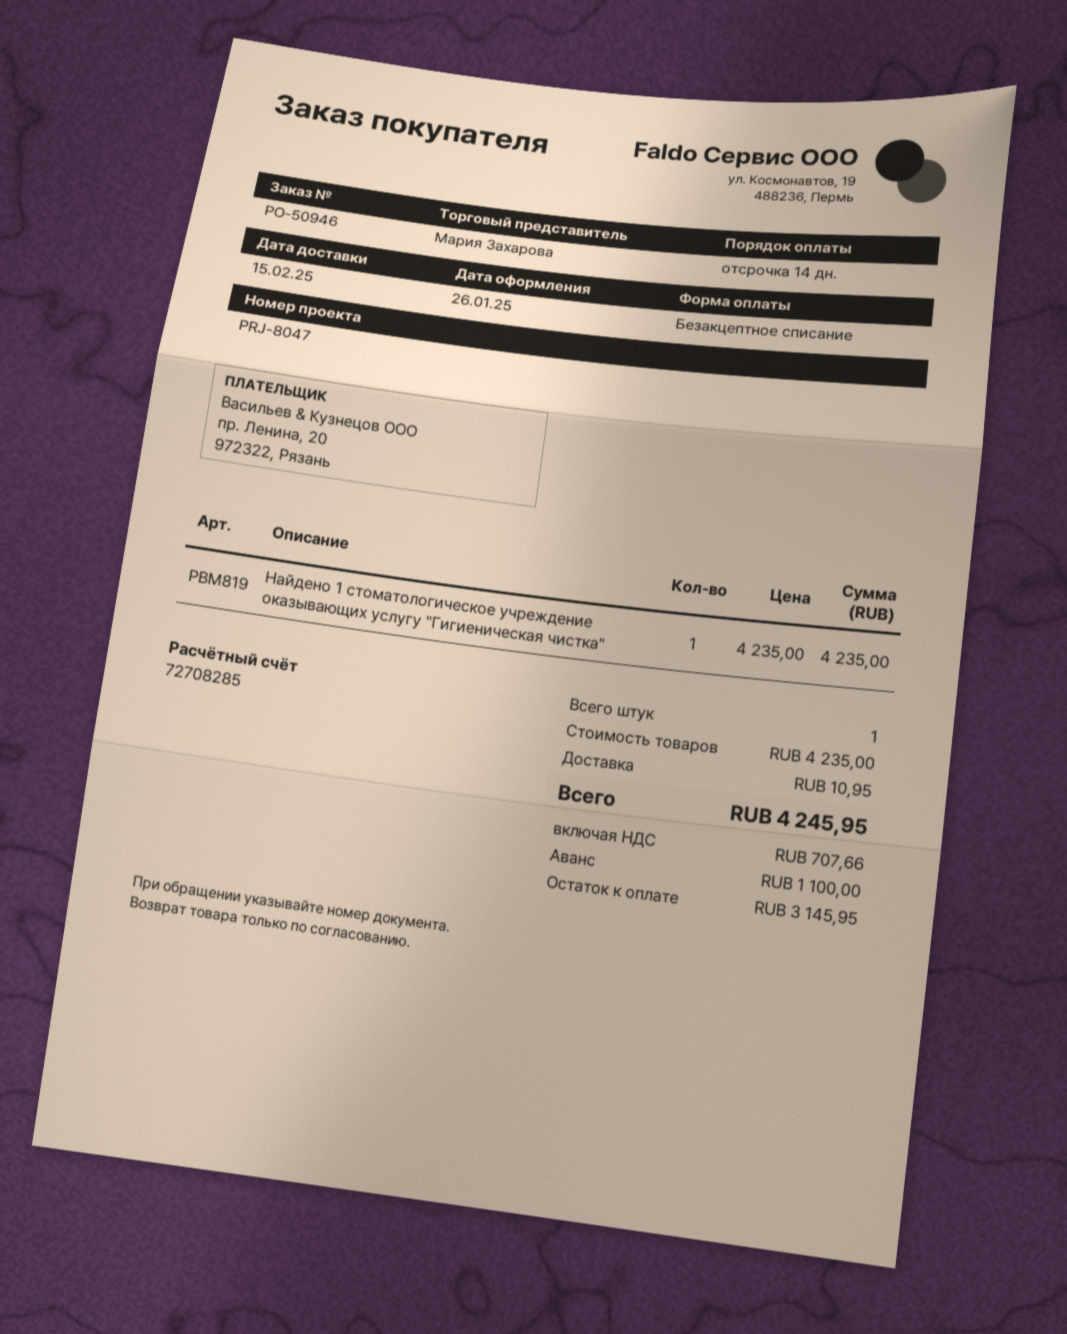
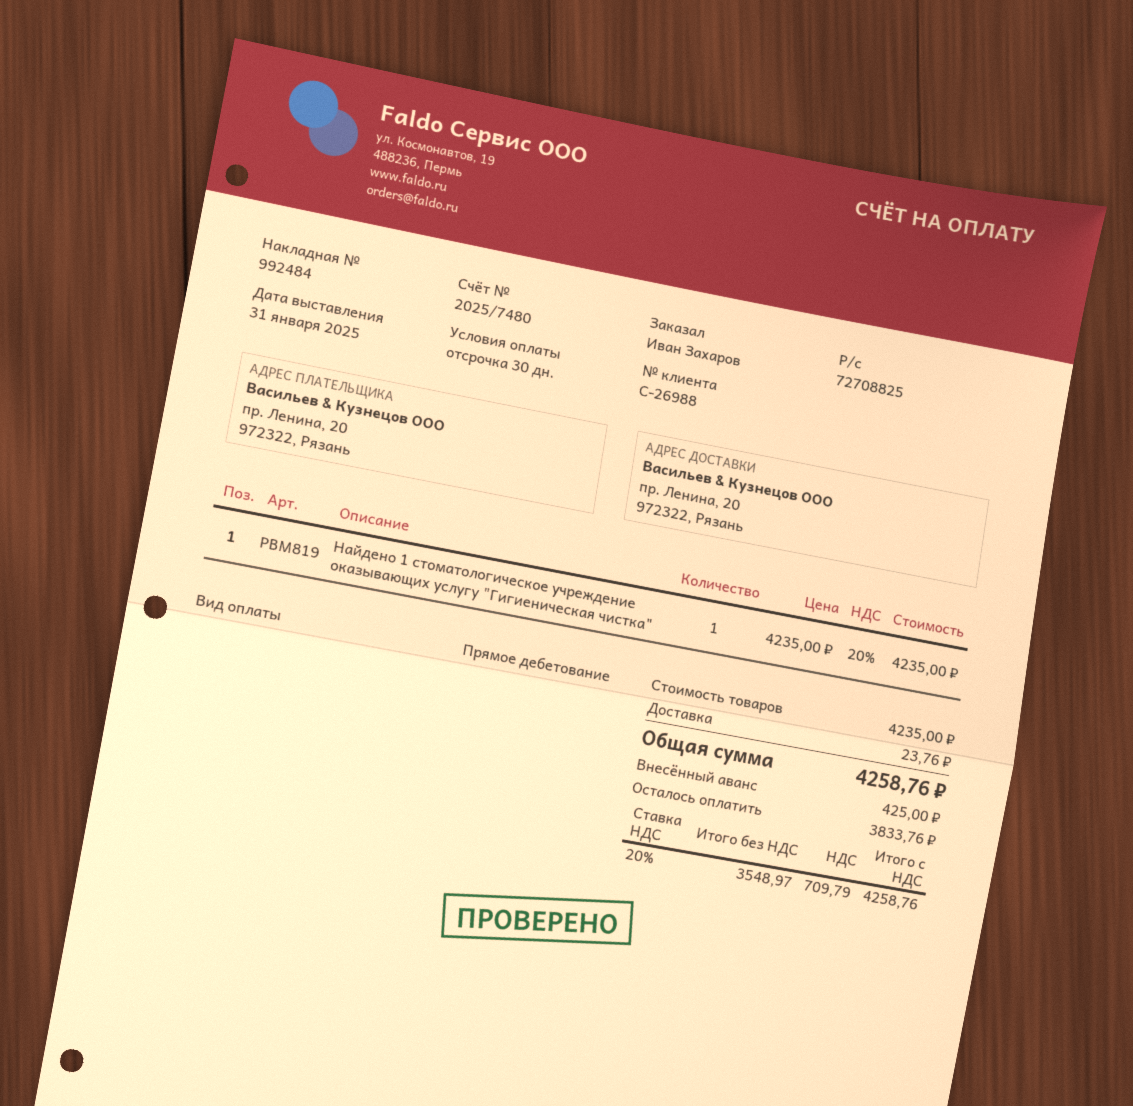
payment terms: 14 days -> 30 days
bank account: 72708285 -> 72708825
shipping: 10.95 -> 23.76
tax: 707.66 -> 709.79
total: 4245.95 -> 4258.76
deposit: 1100.00 -> 425.00
balance: 3145.95 -> 3833.76

